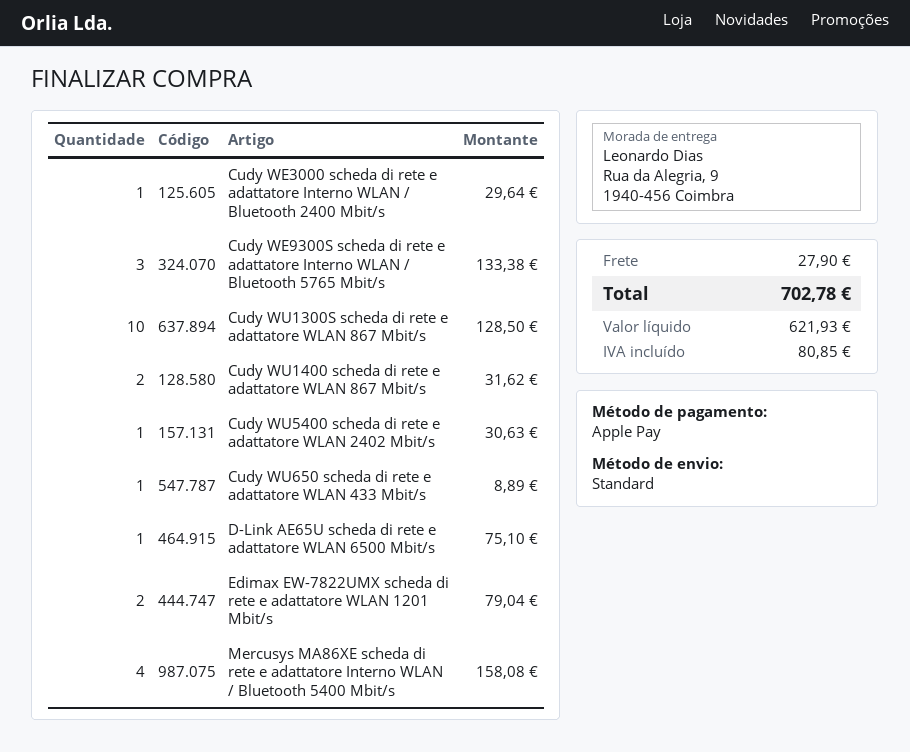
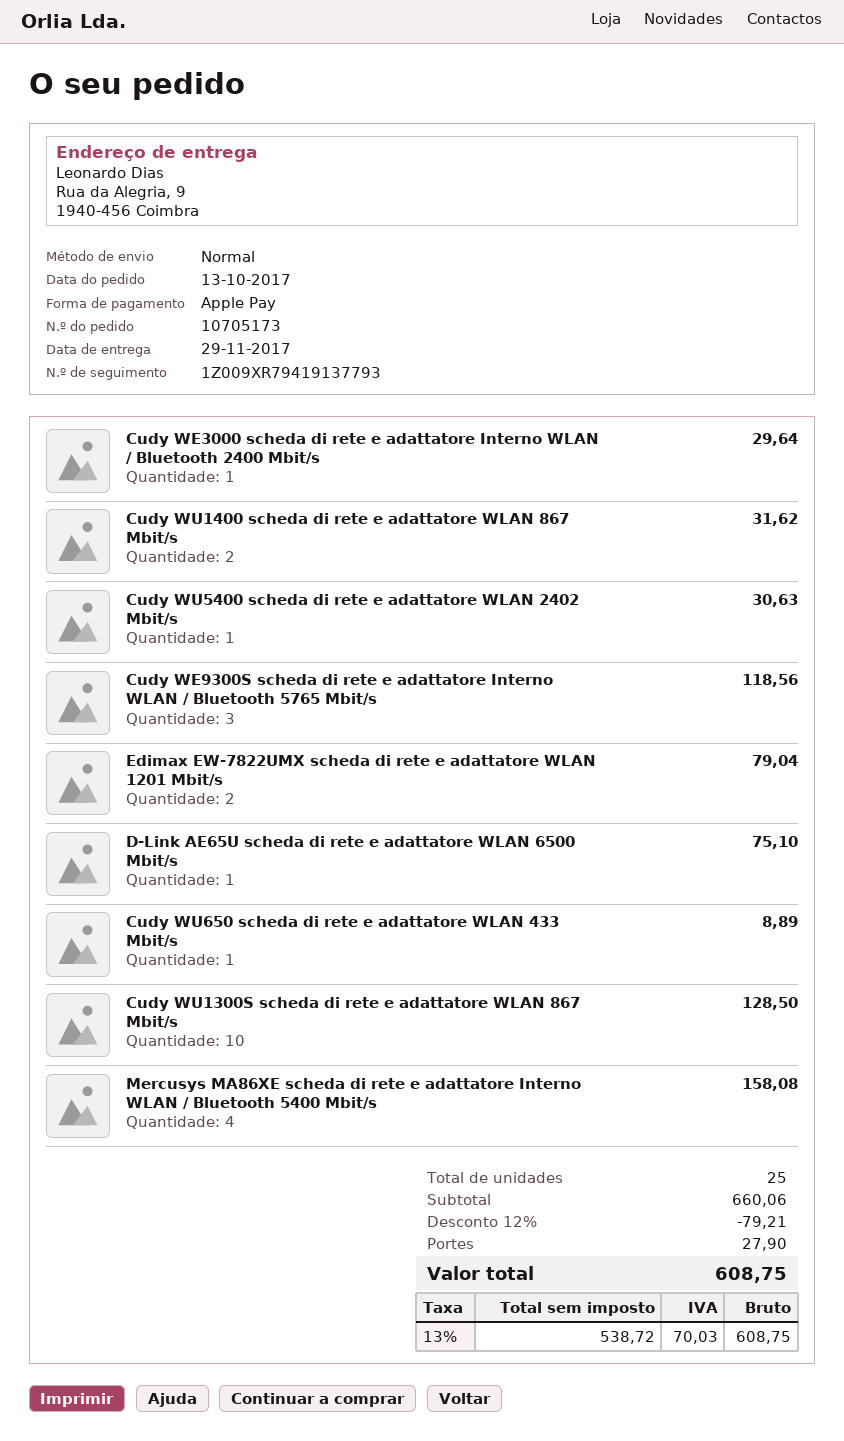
Cudy WE9300S scheda di rete e adattatore Interno WLAN / Bluetooth 5765 Mbit/s: 3 for 133.38 -> 3 for 118.56
discount: none -> 12% = 79.21
net: 621.93 -> 538.72
tax: 80.85 -> 70.03
total: 702.78 -> 608.75

